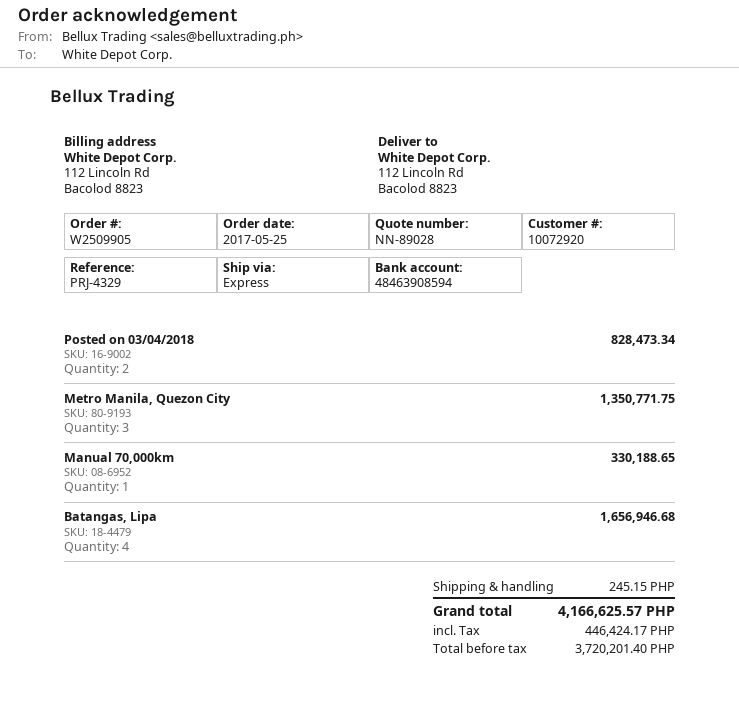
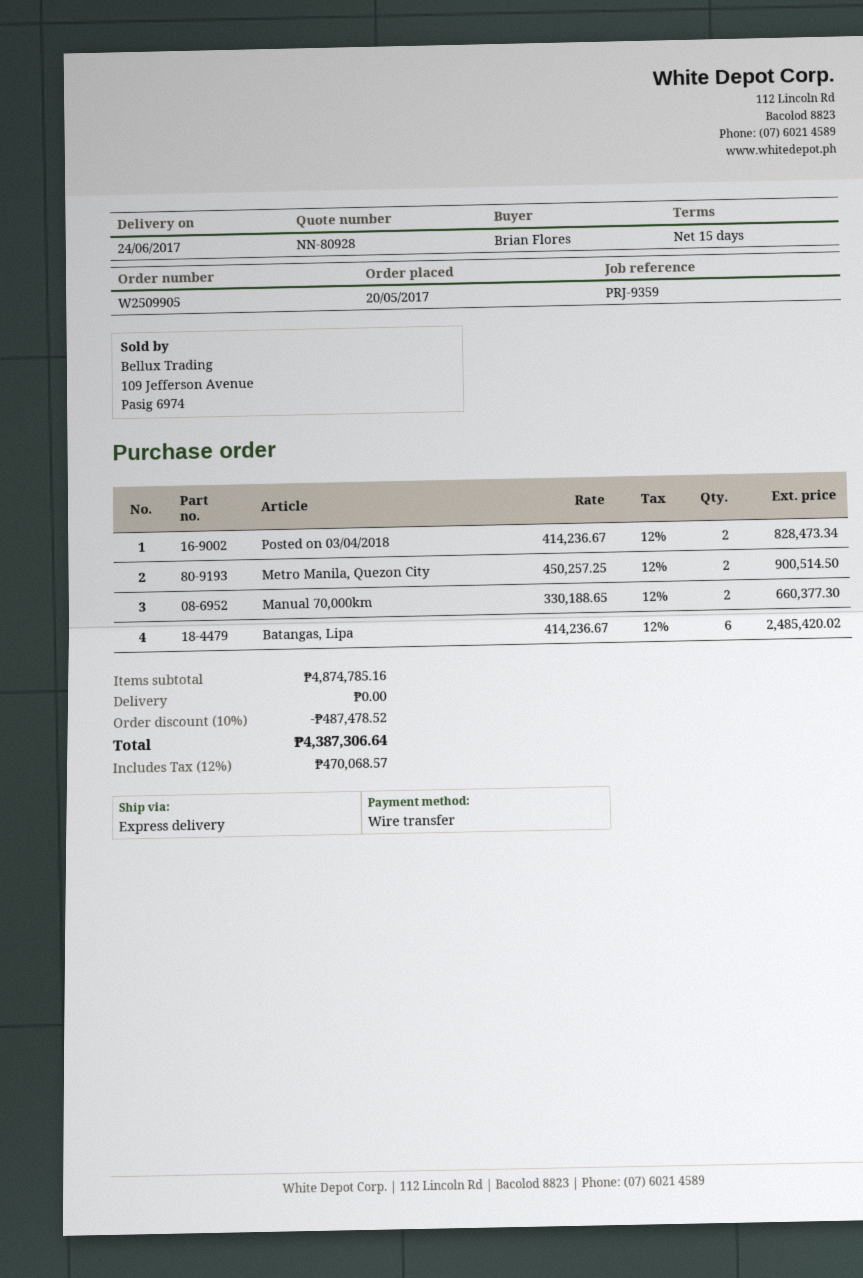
quote number: NN-89028 -> NN-80928
order date: 2017-05-25 -> 2017-05-20
reference: PRJ-4329 -> PRJ-9359
Metro Manila, Quezon City: 3 for 1350771.75 -> 2 for 900514.50
Manual 70,000km: 1 for 330188.65 -> 2 for 660377.30
Batangas, Lipa: 4 for 1656946.68 -> 6 for 2485420.02
discount: none -> 10% = 487478.52
shipping: 245.15 -> 0.00
tax: 446424.17 -> 470068.57
total: 4166625.57 -> 4387306.64

